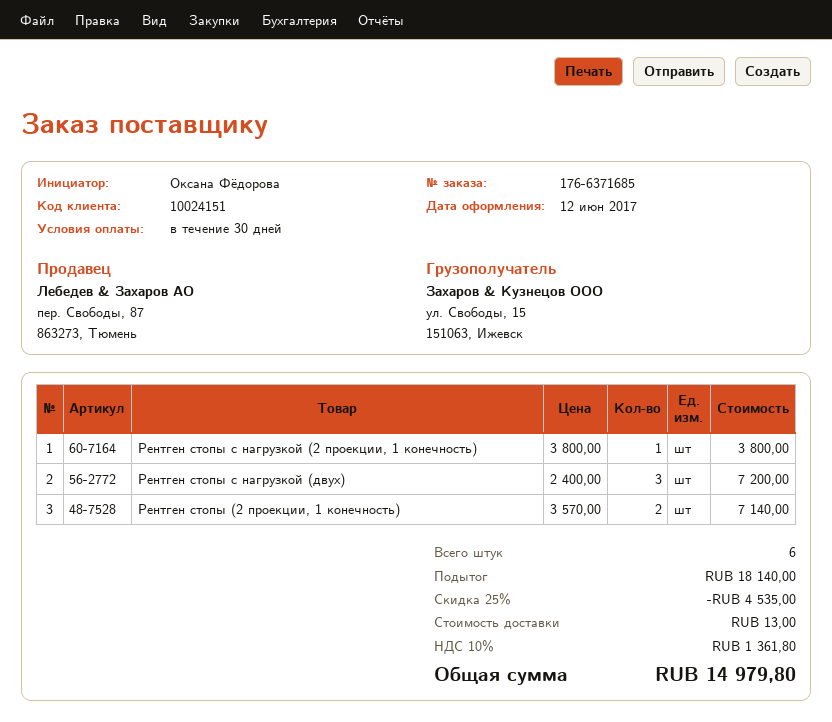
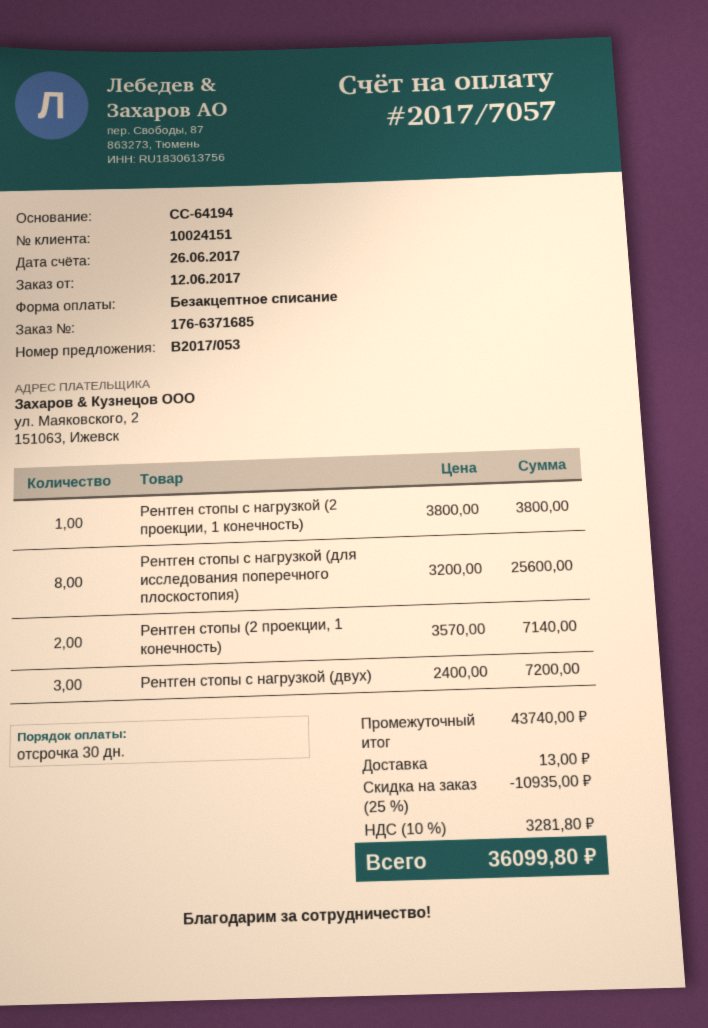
Рентген стопы с нагрузкой (для исследования поперечного плоскостопия): none -> 8 x 3200.00 = 25600.00
subtotal: 18140.00 -> 43740.00
discount: 25% = 4535.00 -> 25% = 10935.00
tax: 10% = 1361.80 -> 10% = 3281.80
total: 14979.80 -> 36099.80

